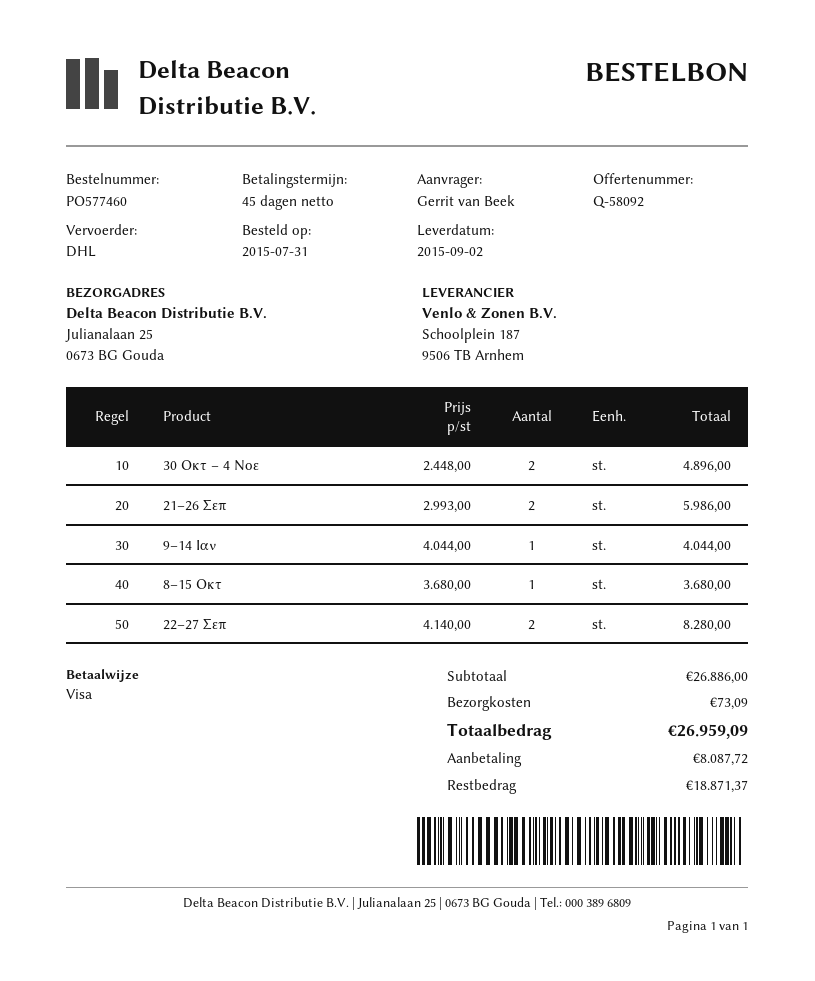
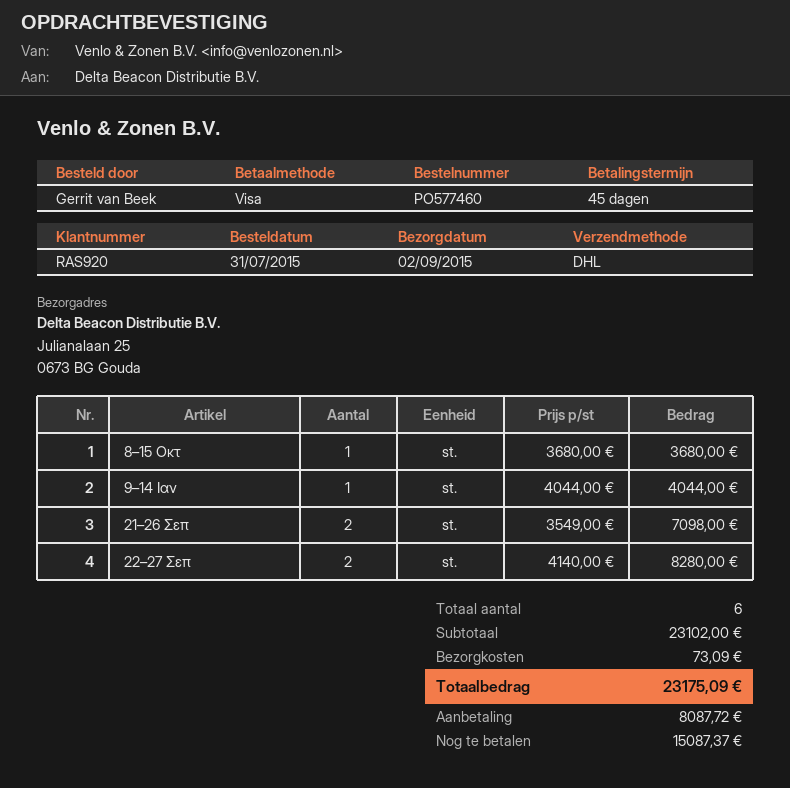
30 Οκτ – 4 Νοε: 2 x 2448.00 = 4896.00 -> none
21–26 Σεπ: 2 x 2993.00 = 5986.00 -> 2 x 3549.00 = 7098.00
subtotal: 26886.00 -> 23102.00
total: 26959.09 -> 23175.09
balance: 18871.37 -> 15087.37

